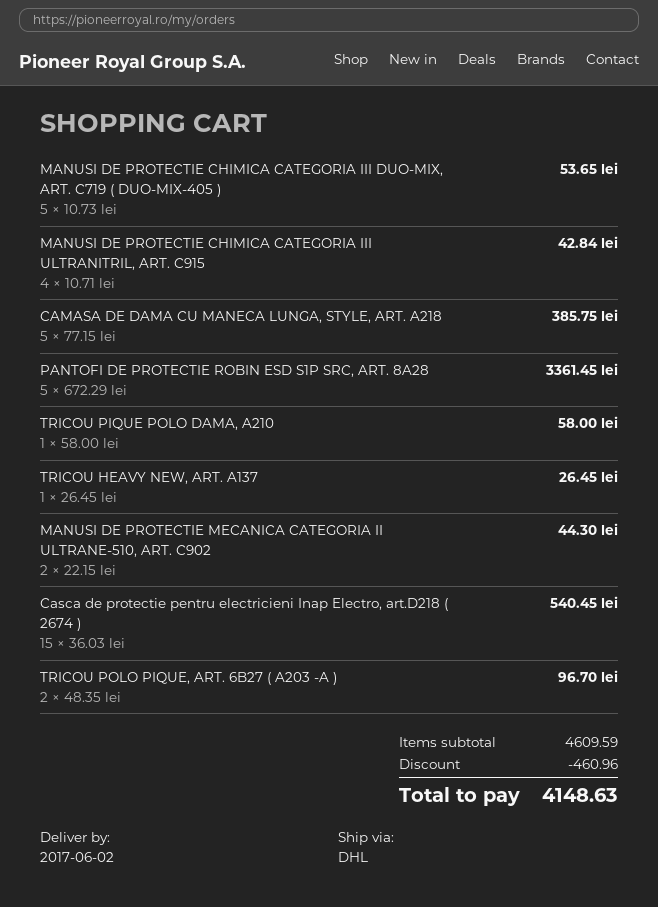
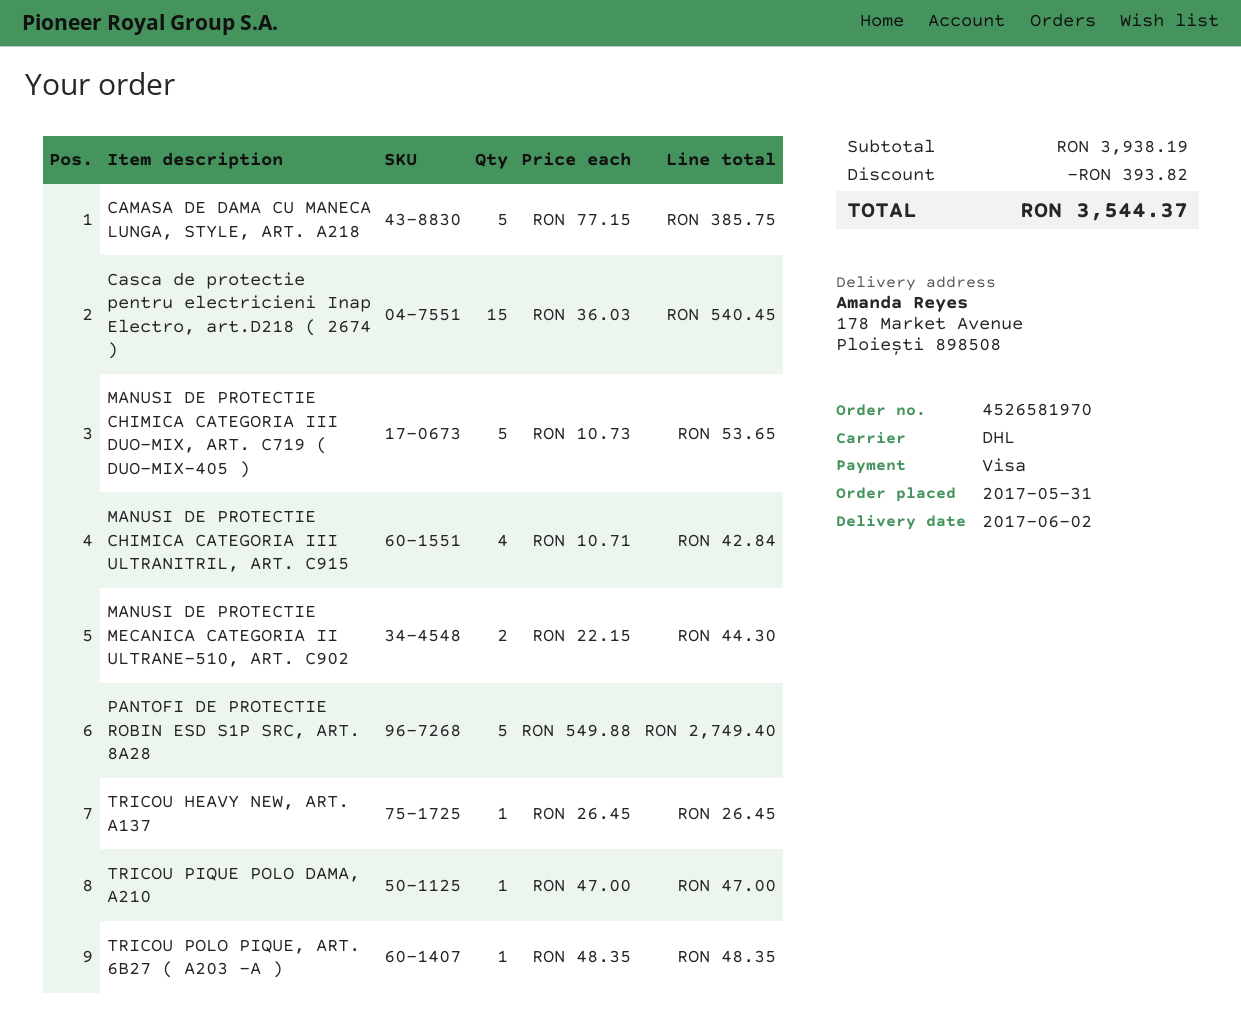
PANTOFI DE PROTECTIE ROBIN ESD S1P SRC, ART. 8A28: 5 x 672.29 = 3361.45 -> 5 x 549.88 = 2749.40
TRICOU PIQUE POLO DAMA, A210: 1 x 58.00 = 58.00 -> 1 x 47.00 = 47.00
TRICOU POLO PIQUE, ART. 6B27 ( A203 -A ): 2 x 48.35 = 96.70 -> 1 x 48.35 = 48.35
subtotal: 4609.59 -> 3938.19
discount: 460.96 -> 393.82
total: 4148.63 -> 3544.37

